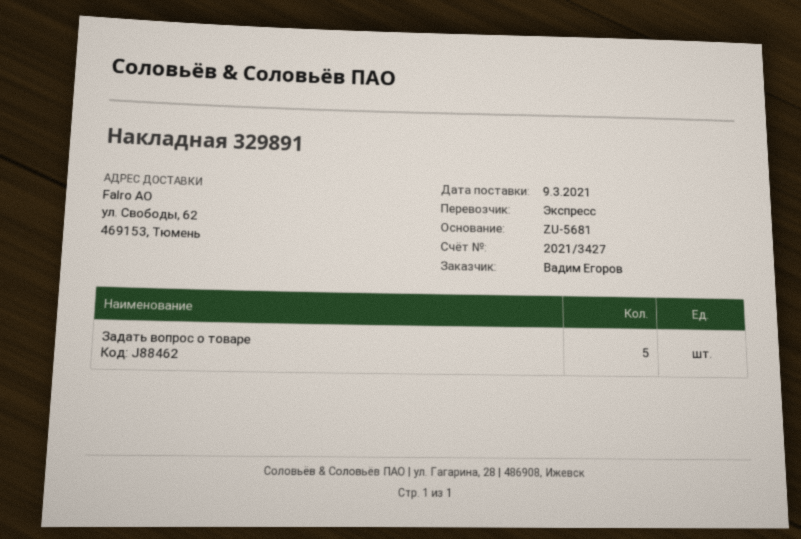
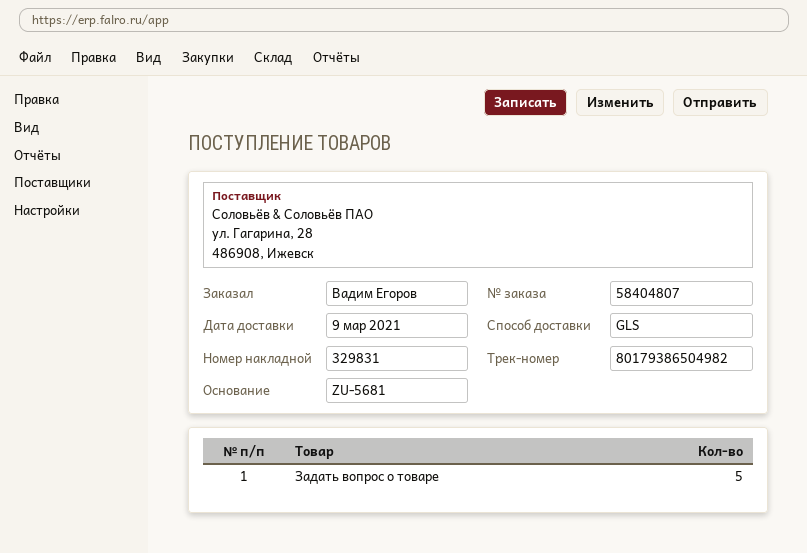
delivery note number: 329891 -> 329831
shipping method: express -> GLS

